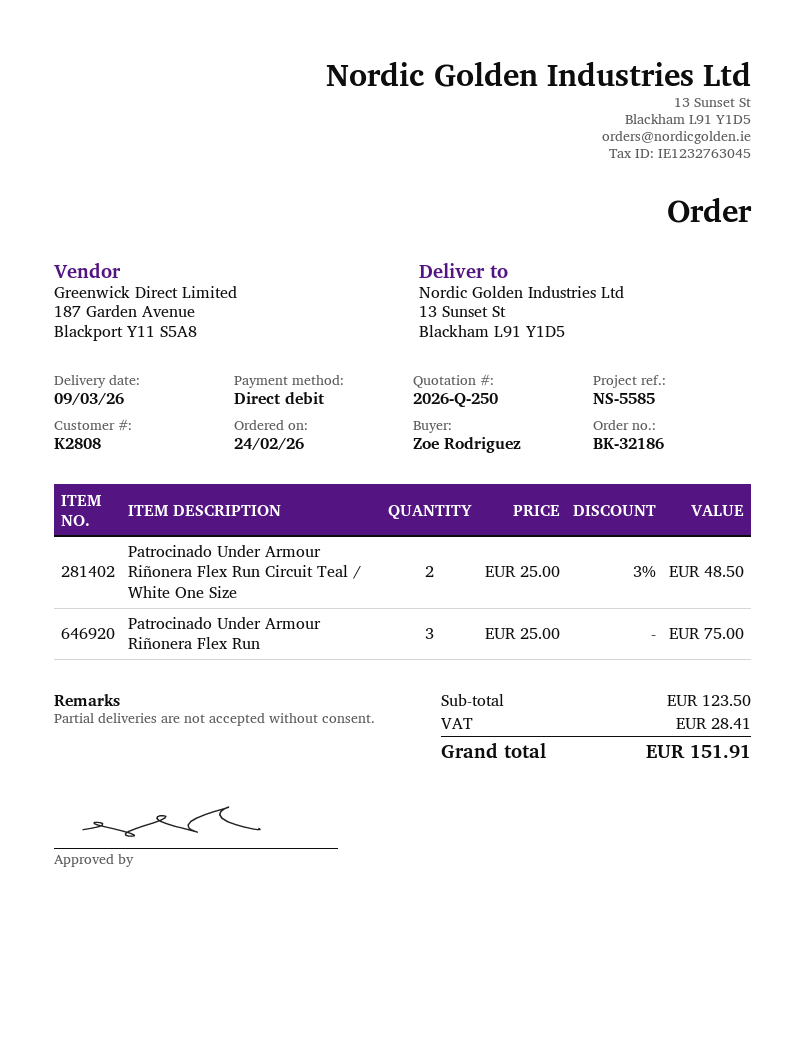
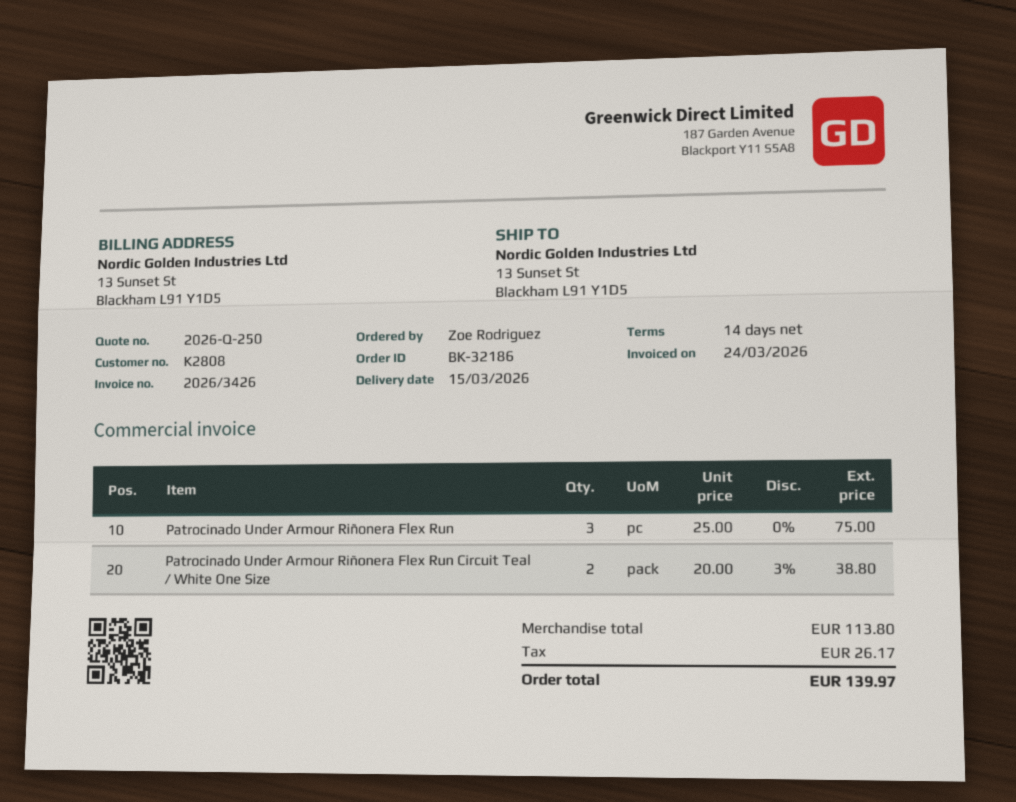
delivery date: 2026-03-09 -> 2026-03-15
Patrocinado Under Armour Riñonera Flex Run Circuit Teal / White One Size: 2 x 25.00 - 3% = 48.50 -> 2 x 20.00 - 3% = 38.80
subtotal: 123.50 -> 113.80
tax: 28.41 -> 26.17
total: 151.91 -> 139.97

